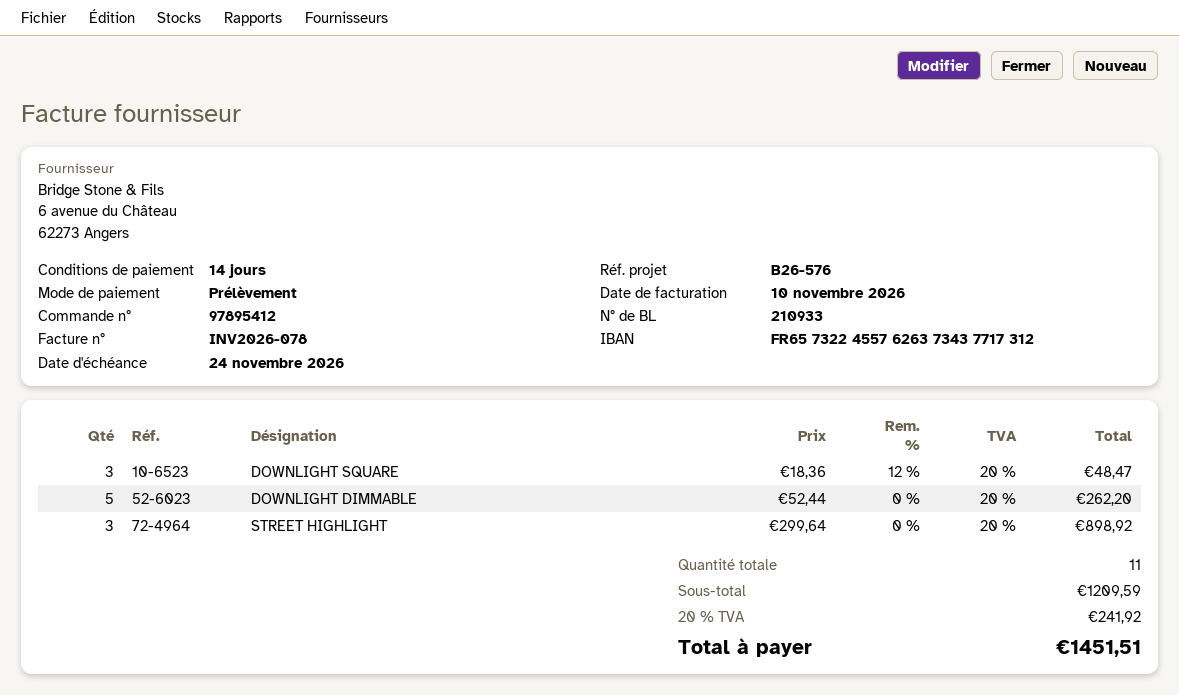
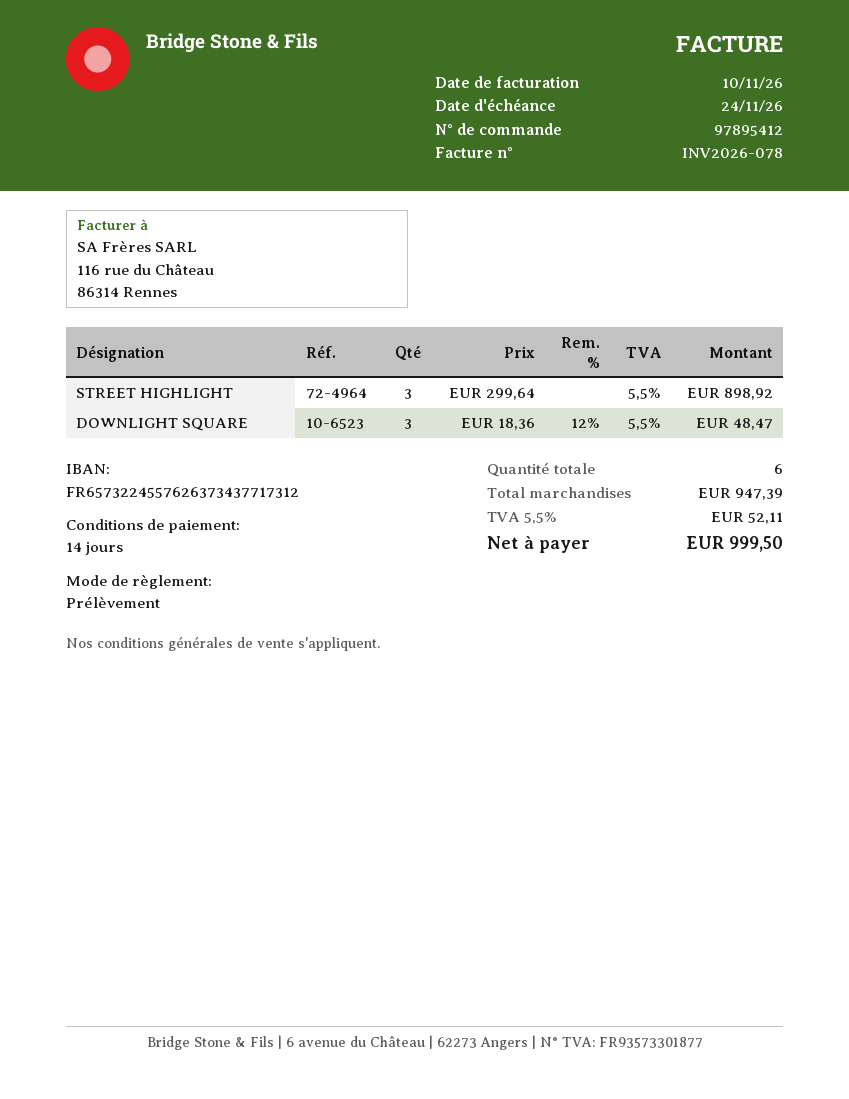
DOWNLIGHT DIMMABLE: 5 x 52.44 = 262.20 -> none
total quantity: 11 -> 6
subtotal: 1209.59 -> 947.39
tax: 20% = 241.92 -> 5.5% = 52.11
total: 1451.51 -> 999.50

